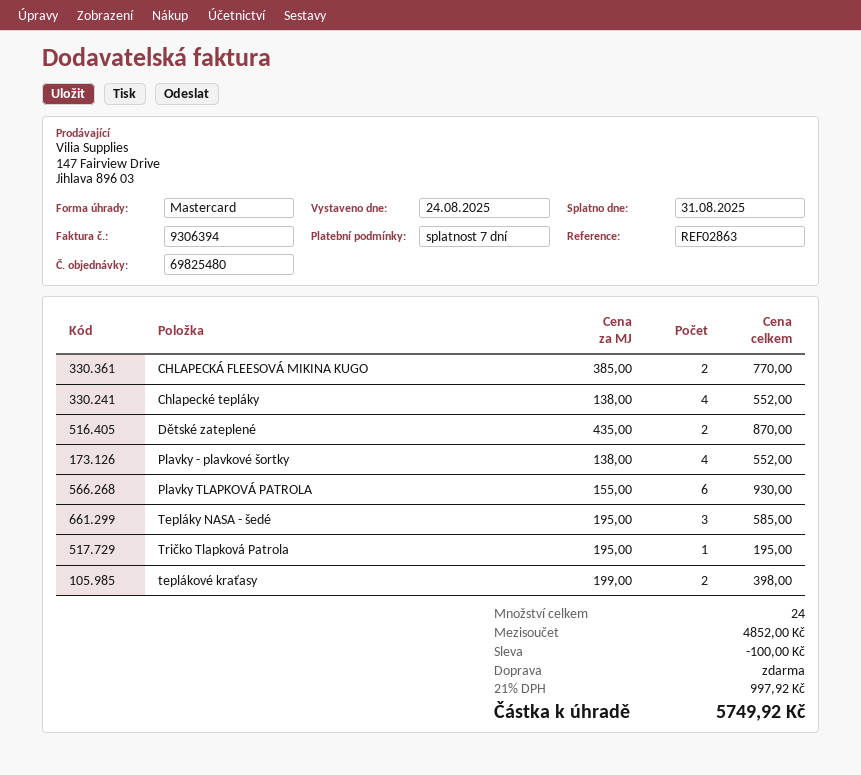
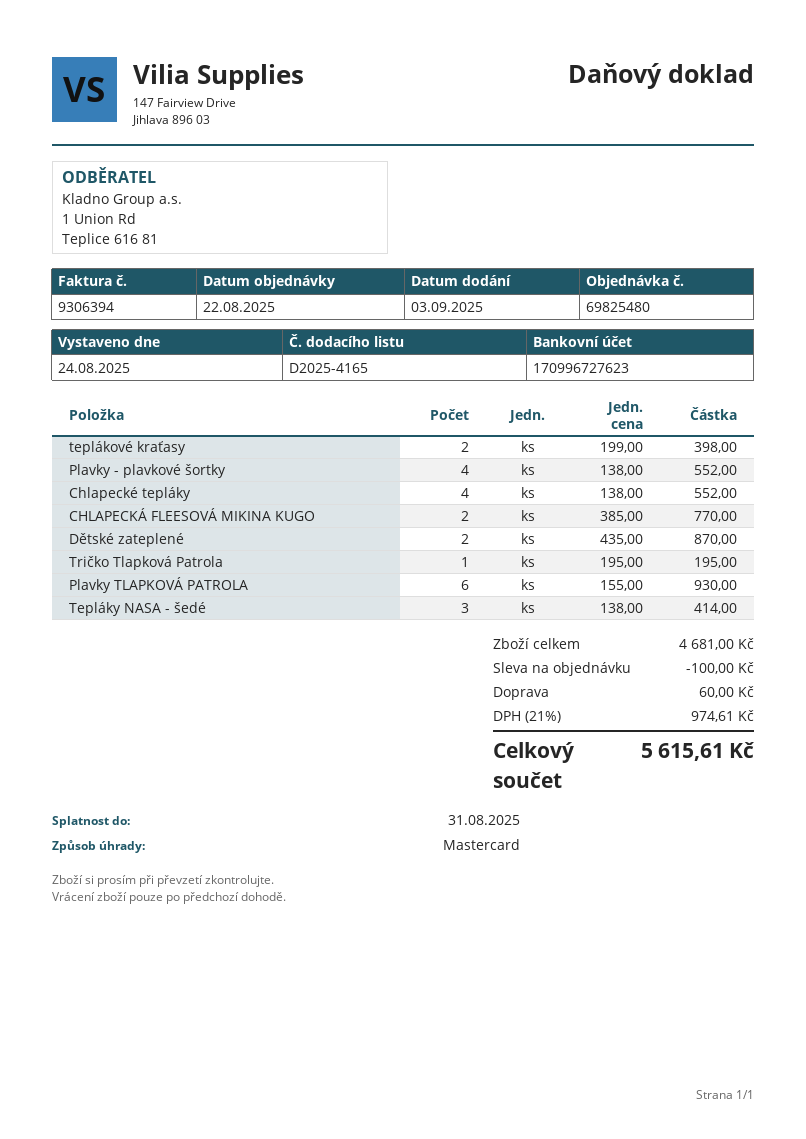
Tepláky NASA - šedé: 3 x 195.00 = 585.00 -> 3 x 138.00 = 414.00
subtotal: 4852.00 -> 4681.00
shipping: 0.00 -> 60.00
tax: 21% = 997.92 -> 21% = 974.61
total: 5749.92 -> 5615.61

